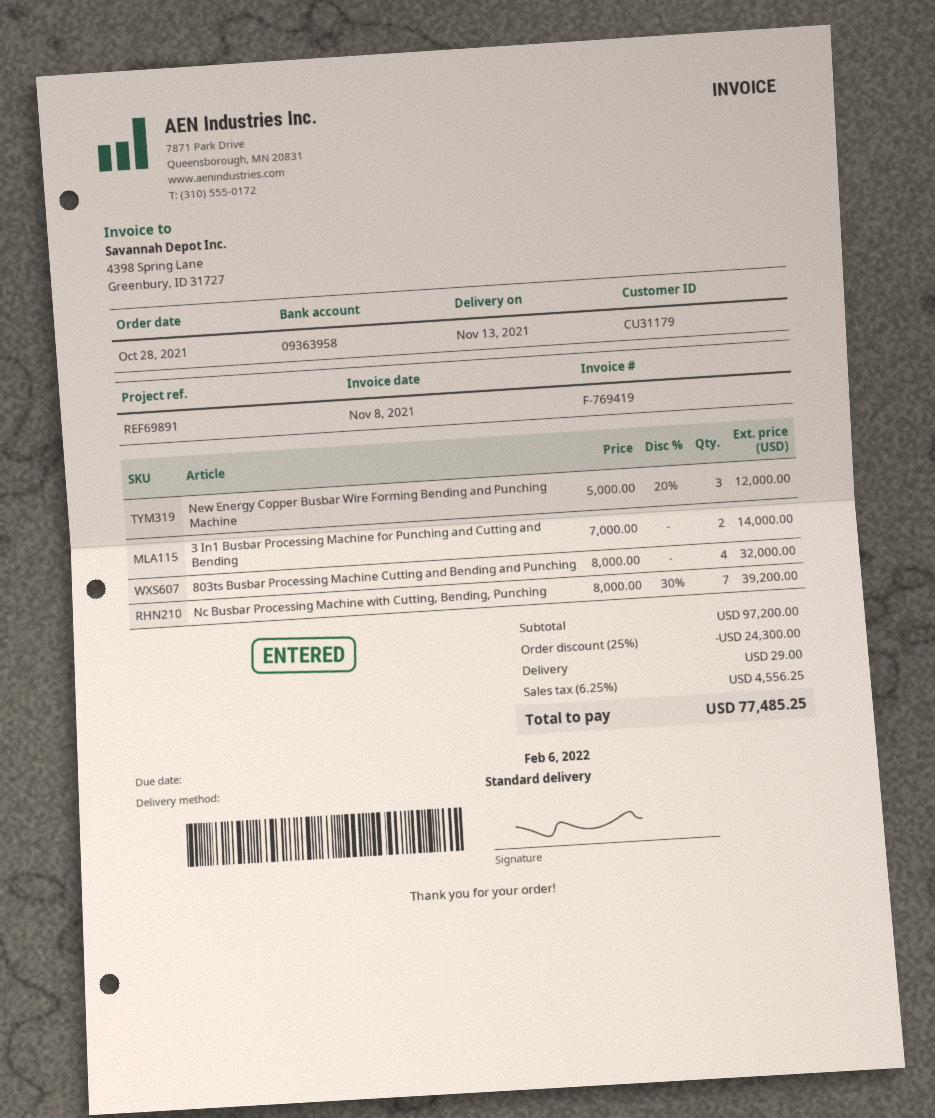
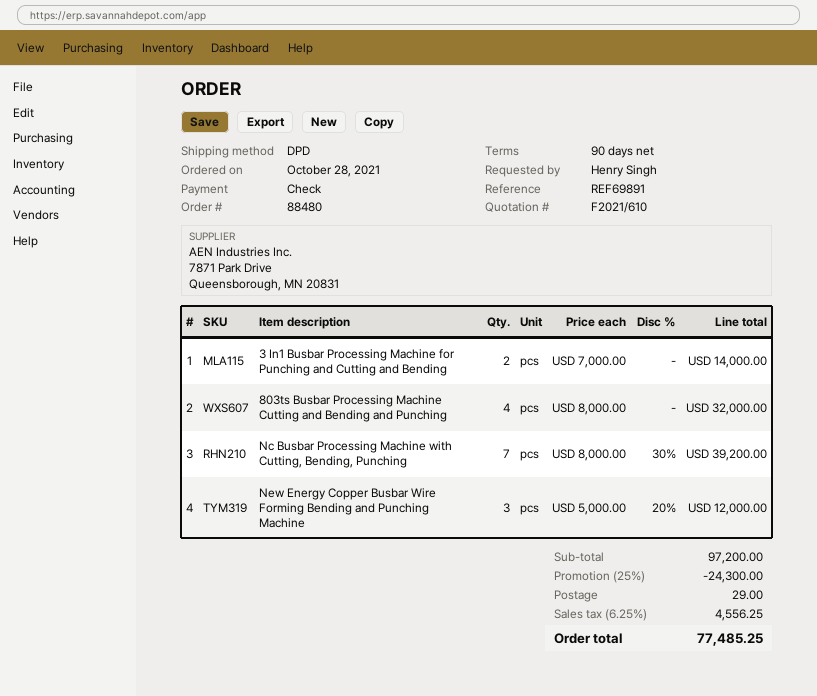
shipping method: standard -> DPD

